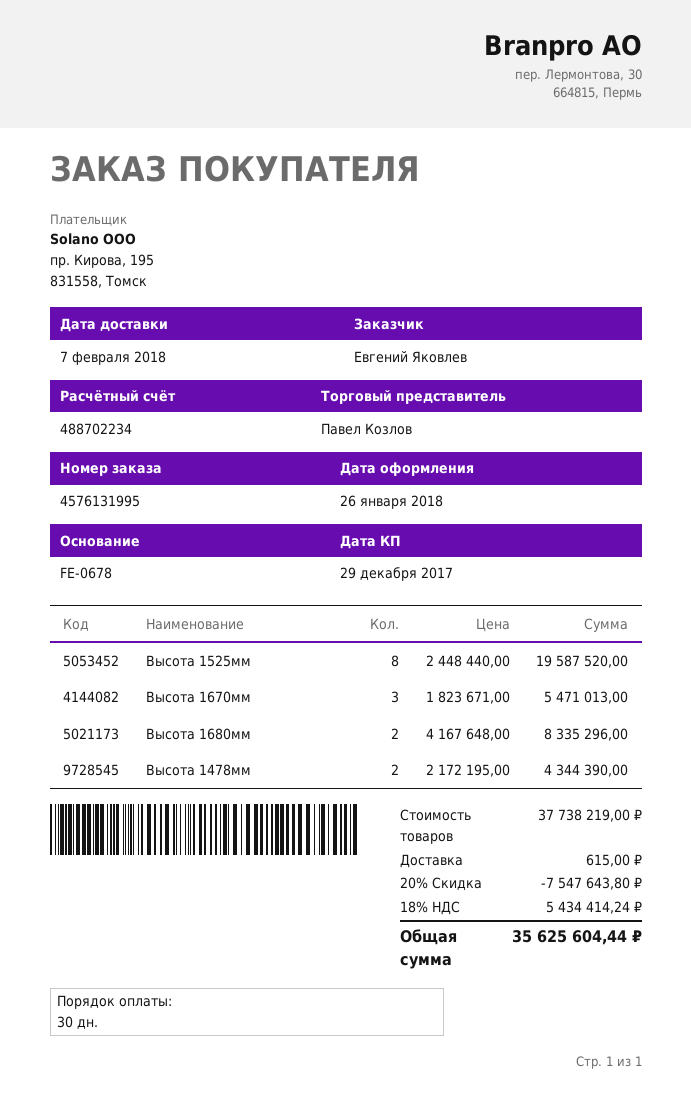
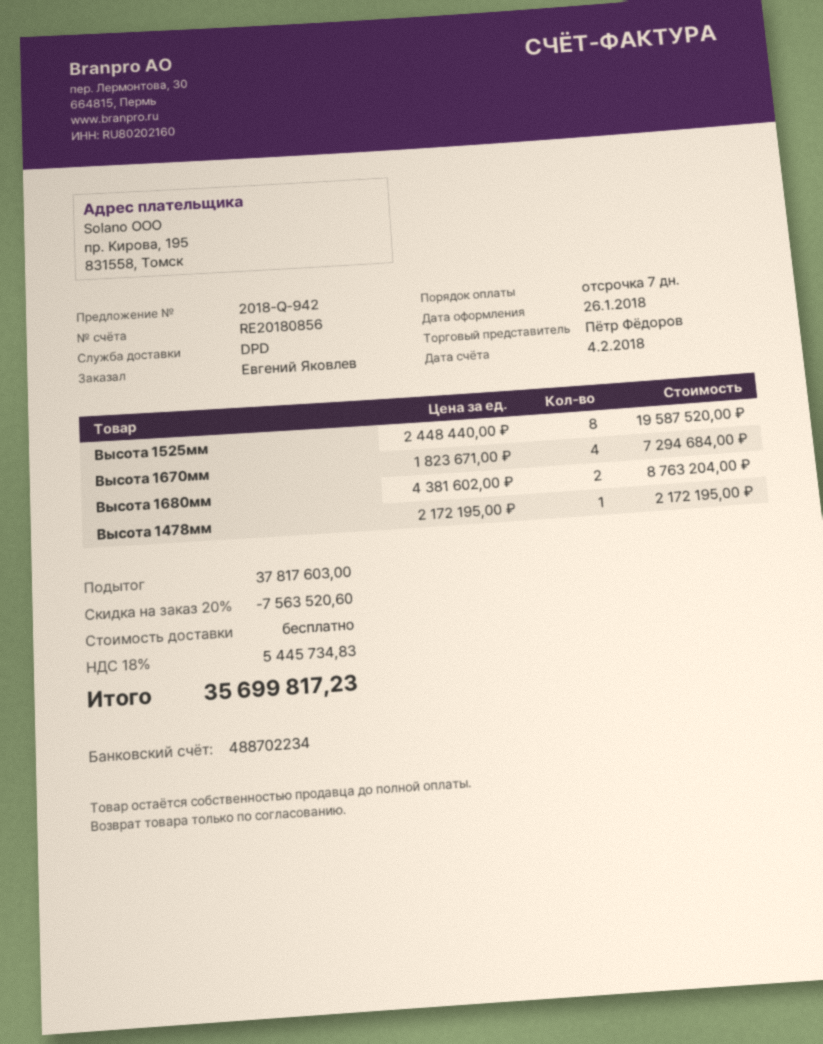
payment terms: 30 days -> 7 days
sales rep: Павел Козлов -> Пётр Фёдоров
Высота 1670мм: 3 x 1823671.00 = 5471013.00 -> 4 x 1823671.00 = 7294684.00
Высота 1680мм: 2 x 4167648.00 = 8335296.00 -> 2 x 4381602.00 = 8763204.00
Высота 1478мм: 2 x 2172195.00 = 4344390.00 -> 1 x 2172195.00 = 2172195.00
subtotal: 37738219.00 -> 37817603.00
discount: 20% = 7547643.80 -> 20% = 7563520.60
shipping: 615.00 -> 0.00
tax: 18% = 5434414.24 -> 18% = 5445734.83
total: 35625604.44 -> 35699817.23

